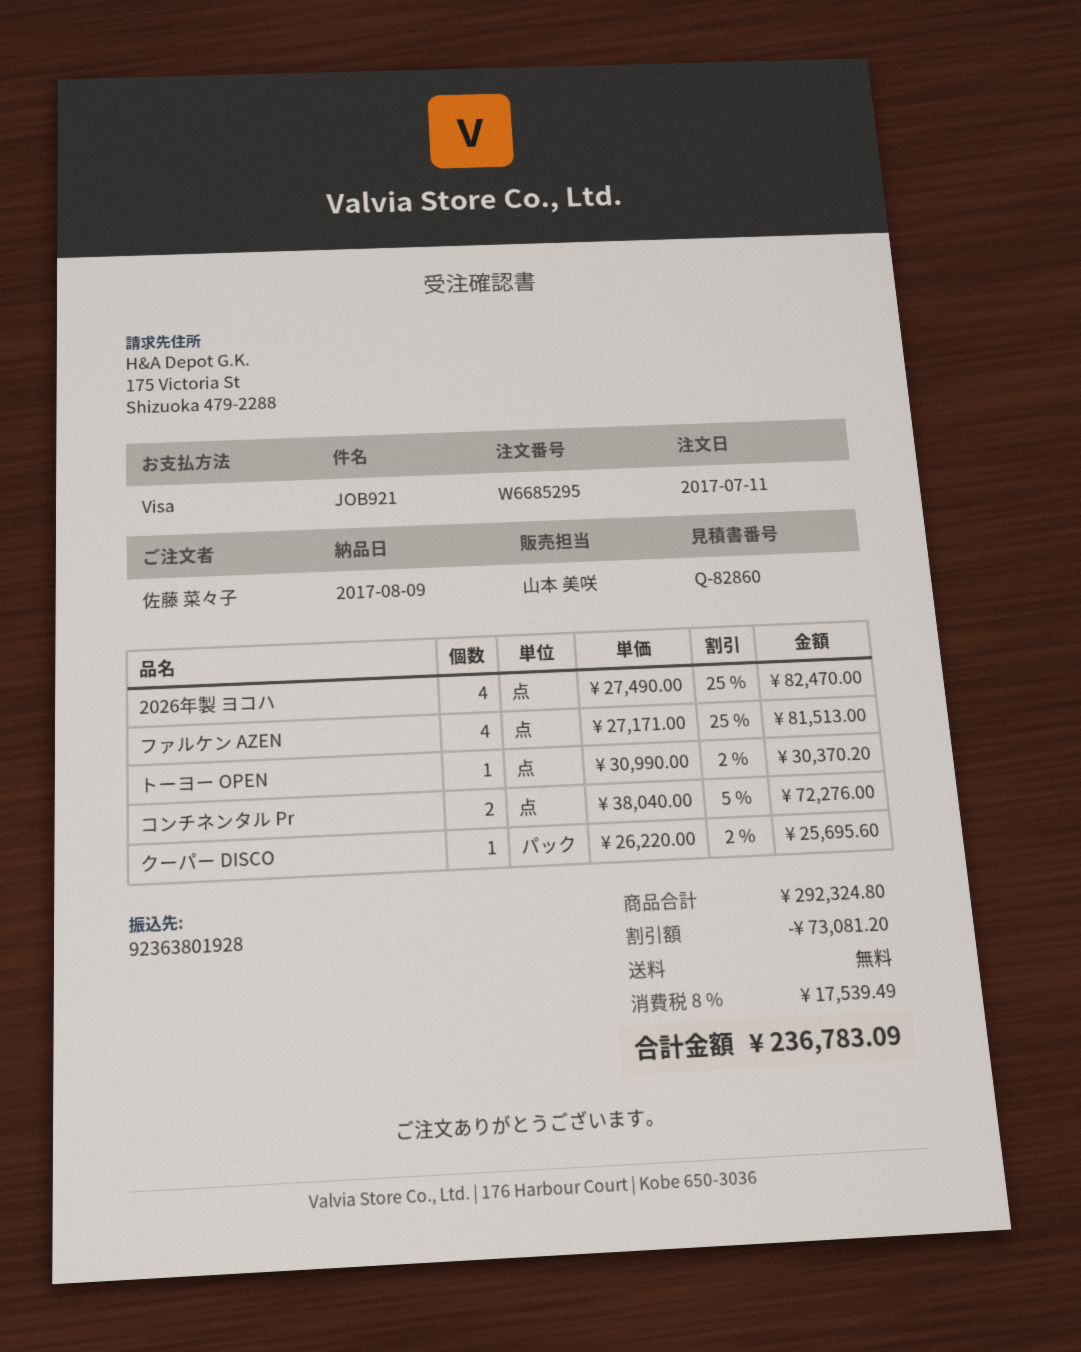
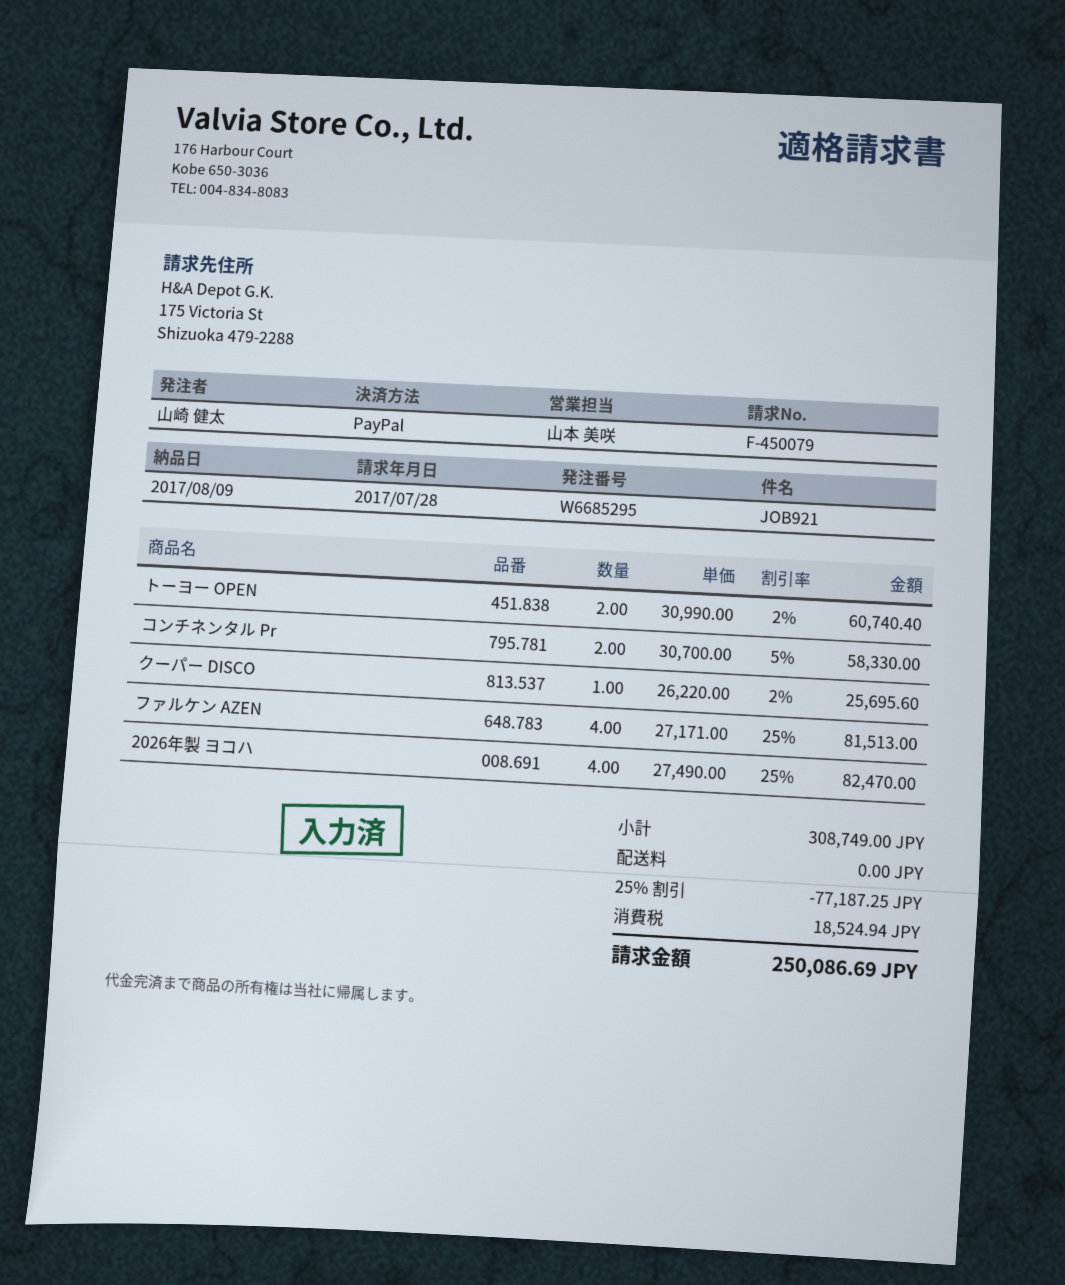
ordered by: 佐藤 菜々子 -> 山崎 健太
payment method: Visa -> PayPal
トーヨー OPEN: 1 x 30990.00 - 2% = 30370.20 -> 2 x 30990.00 - 2% = 60740.40
コンチネンタル Pr: 2 x 38040.00 - 5% = 72276.00 -> 2 x 30700.00 - 5% = 58330.00
subtotal: 292324.80 -> 308749.00
discount: 73081.20 -> 77187.25
tax: 17539.49 -> 18524.94
total: 236783.09 -> 250086.69

